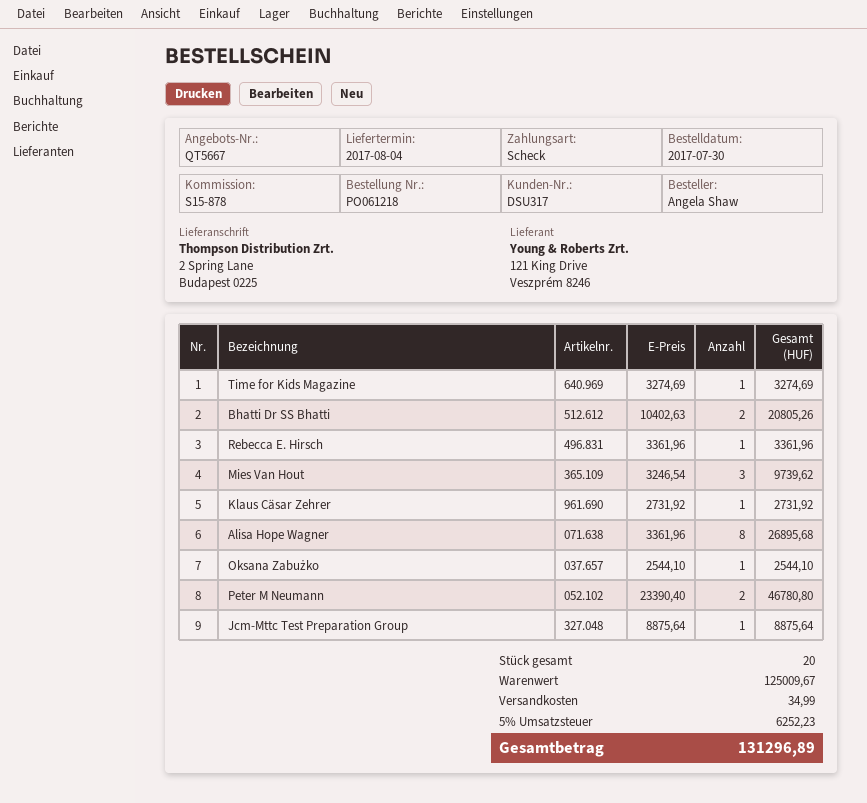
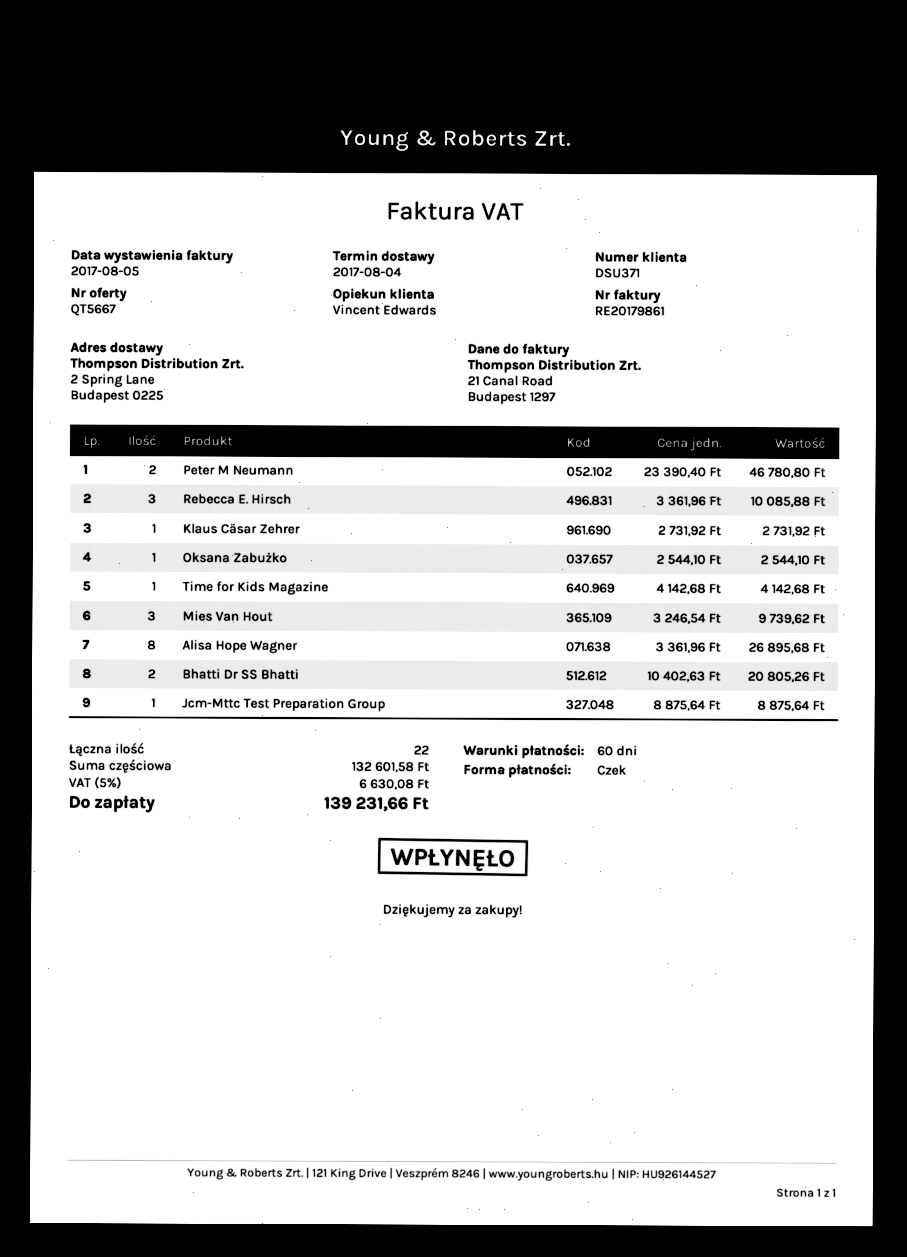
customer number: DSU317 -> DSU371
Time for Kids Magazine: 1 x 3274.69 = 3274.69 -> 1 x 4142.68 = 4142.68
Rebecca E. Hirsch: 1 x 3361.96 = 3361.96 -> 3 x 3361.96 = 10085.88
total quantity: 20 -> 22
subtotal: 125009.67 -> 132601.58
shipping: 34.99 -> none
tax: 5% = 6252.23 -> 5% = 6630.08
total: 131296.89 -> 139231.66

